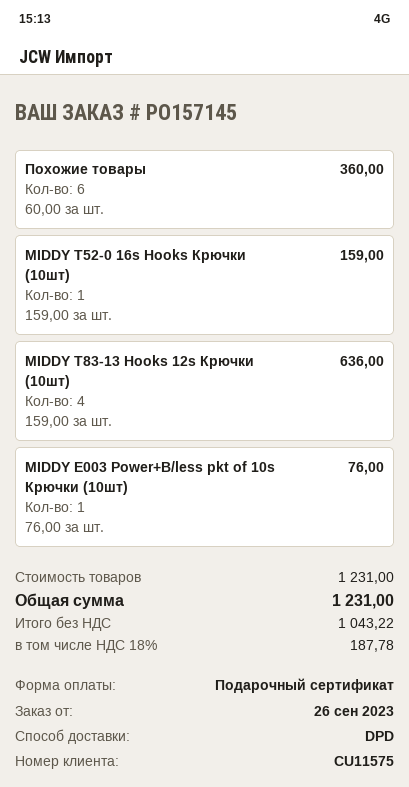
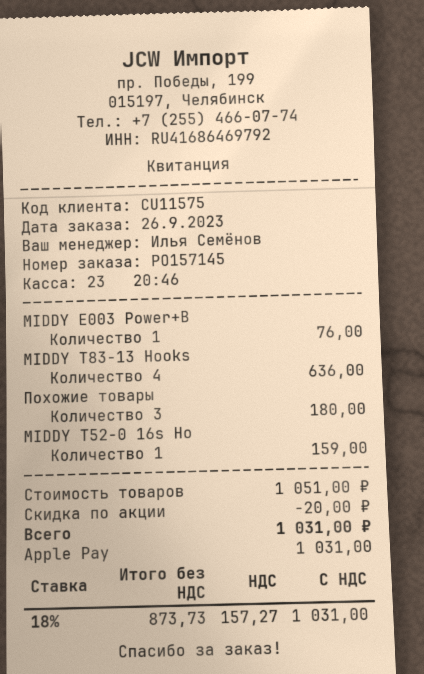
payment method: gift card -> Apple Pay
Похожие товары: 6 for 360.00 -> 3 for 180.00
subtotal: 1231.00 -> 1051.00
discount: none -> 20.00
net: 1043.22 -> 873.73
tax: 18% = 187.78 -> 18% = 157.27
total: 1231.00 -> 1031.00

